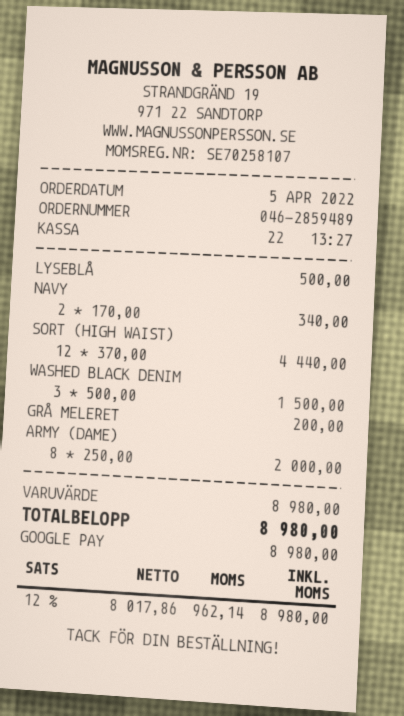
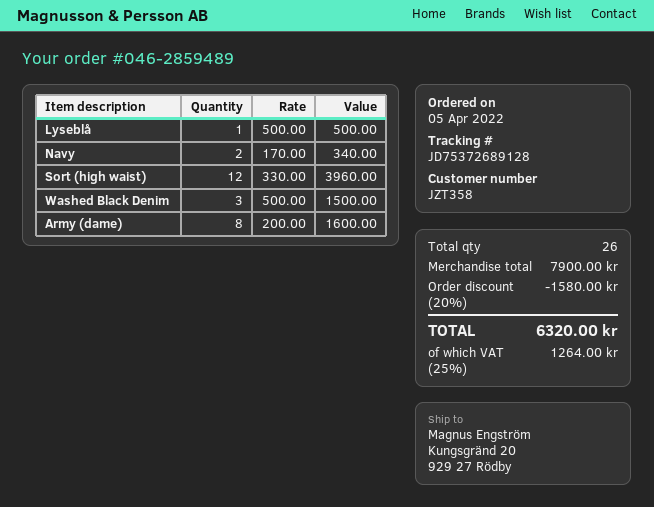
SORT (HIGH WAIST): 12 x 370.00 = 4440.00 -> 12 x 330.00 = 3960.00
GRÅ MELERET: 1 x 200.00 = 200.00 -> none
ARMY (DAME): 8 x 250.00 = 2000.00 -> 8 x 200.00 = 1600.00
subtotal: 8980.00 -> 7900.00
discount: none -> 20% = 1580.00
tax: 12% = 962.14 -> 25% = 1264.00
total: 8980.00 -> 6320.00

